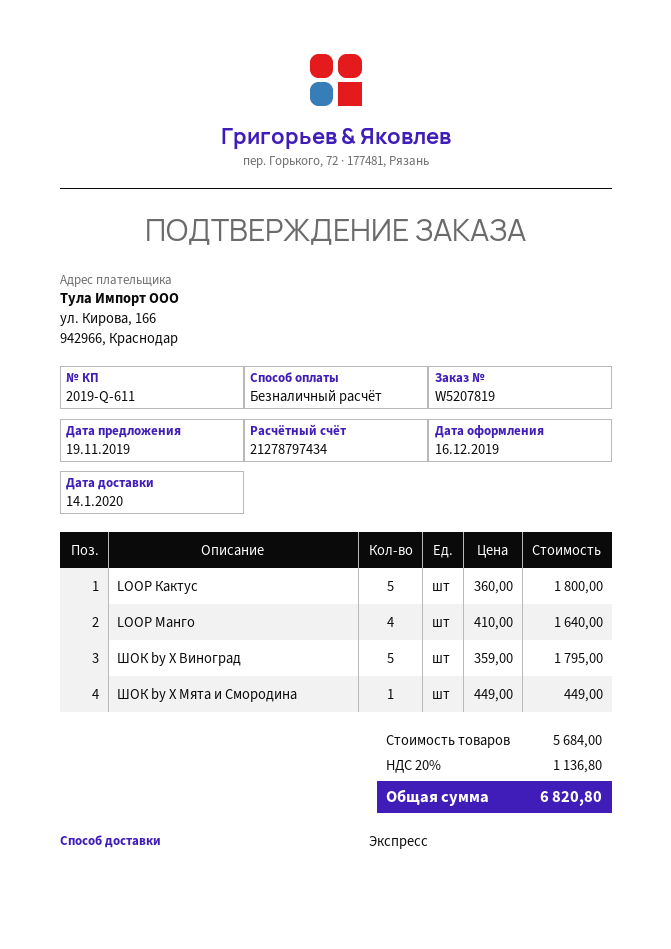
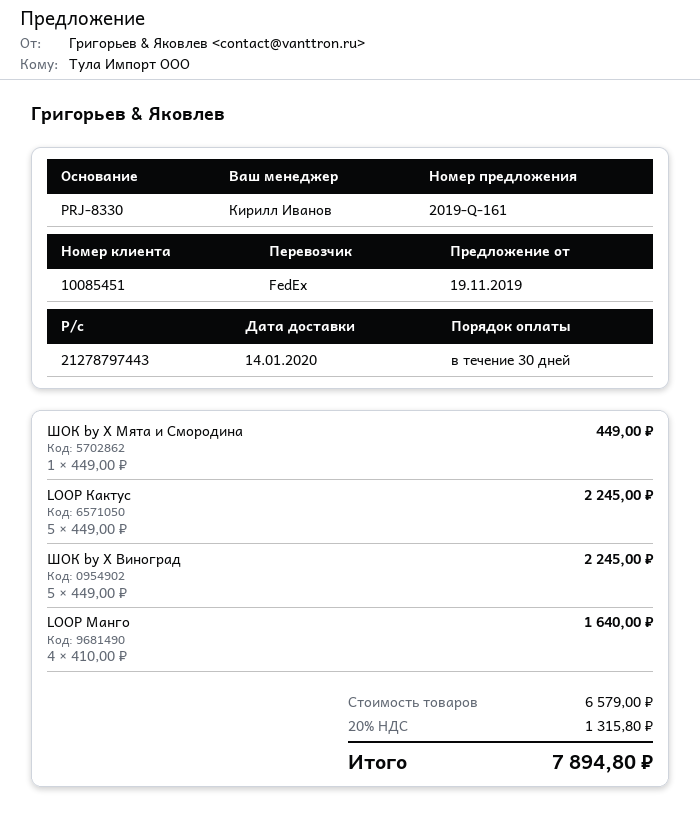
quote number: 2019-Q-611 -> 2019-Q-161
bank account: 21278797434 -> 21278797443
shipping method: express -> FedEx
LOOP Кактус: 5 x 360.00 = 1800.00 -> 5 x 449.00 = 2245.00
ШОК by X Виноград: 5 x 359.00 = 1795.00 -> 5 x 449.00 = 2245.00
subtotal: 5684.00 -> 6579.00
tax: 20% = 1136.80 -> 20% = 1315.80
total: 6820.80 -> 7894.80

